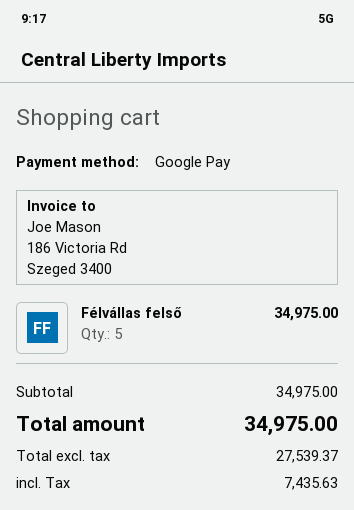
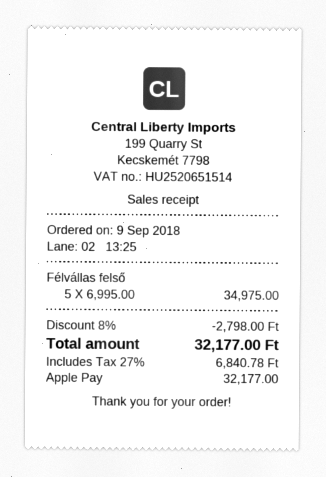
payment method: Google Pay -> Apple Pay
discount: none -> 8% = 2798.00
tax: 7435.63 -> 6840.78
total: 34975.00 -> 32177.00

